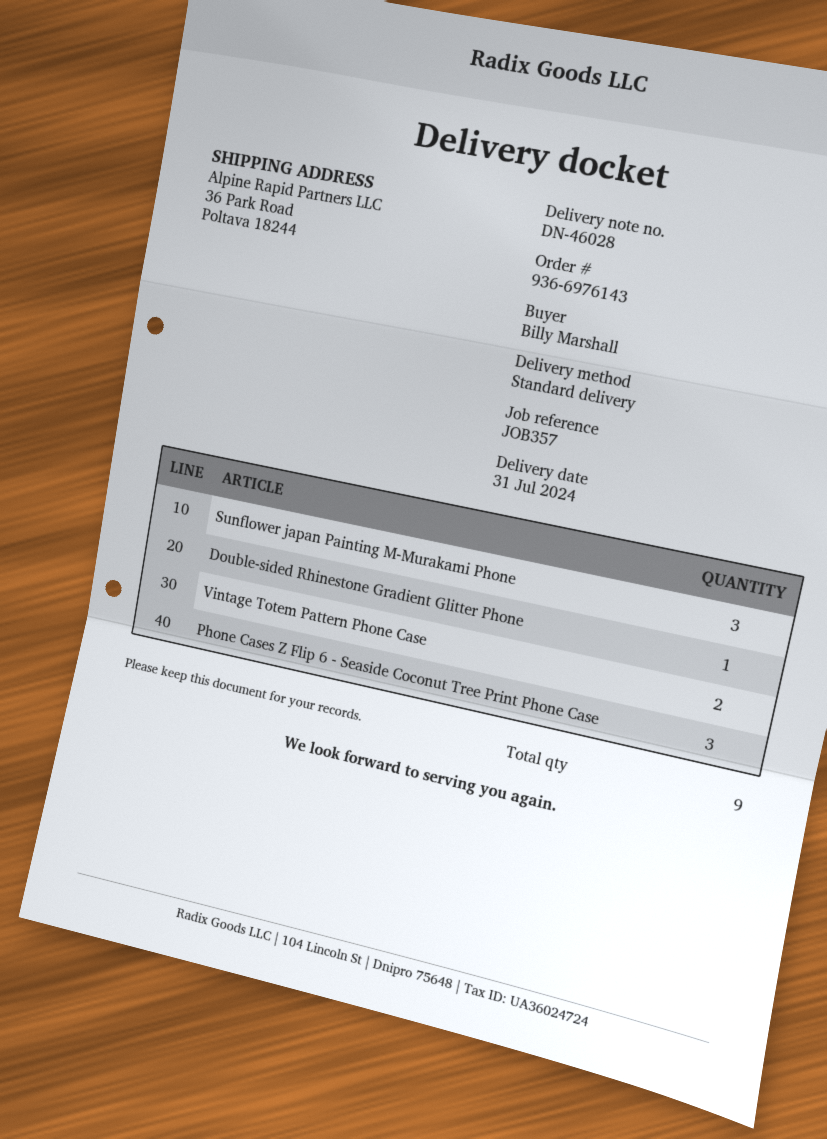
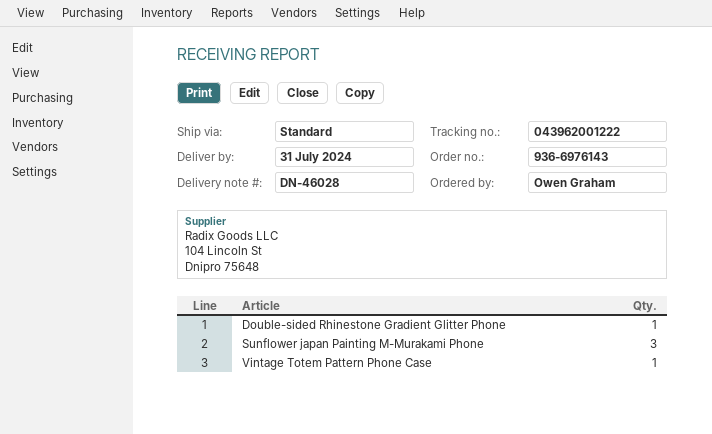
ordered by: Billy Marshall -> Owen Graham
Vintage Totem Pattern Phone Case: 2 -> 1
Phone Cases Z Flip 6 - Seaside Coconut Tree Print Phone Case: 3 -> none

